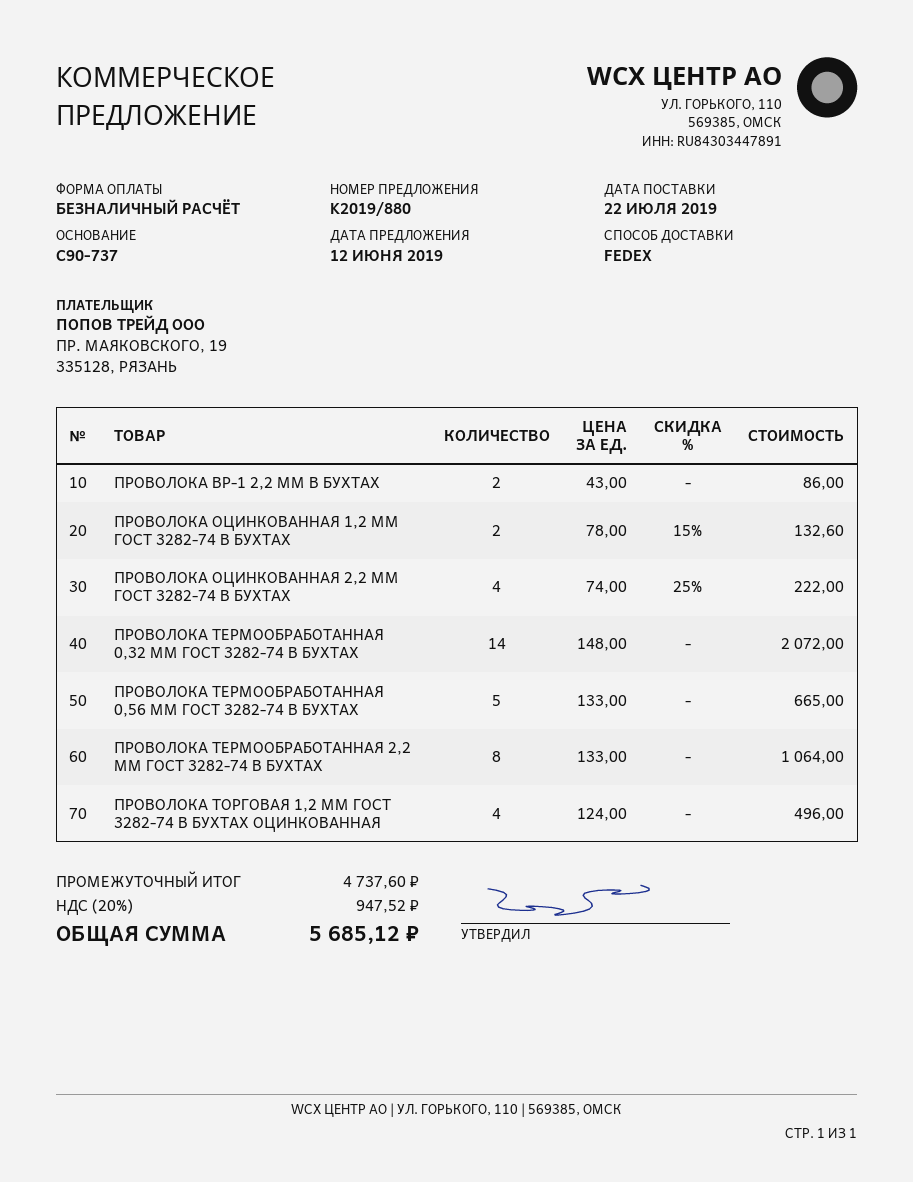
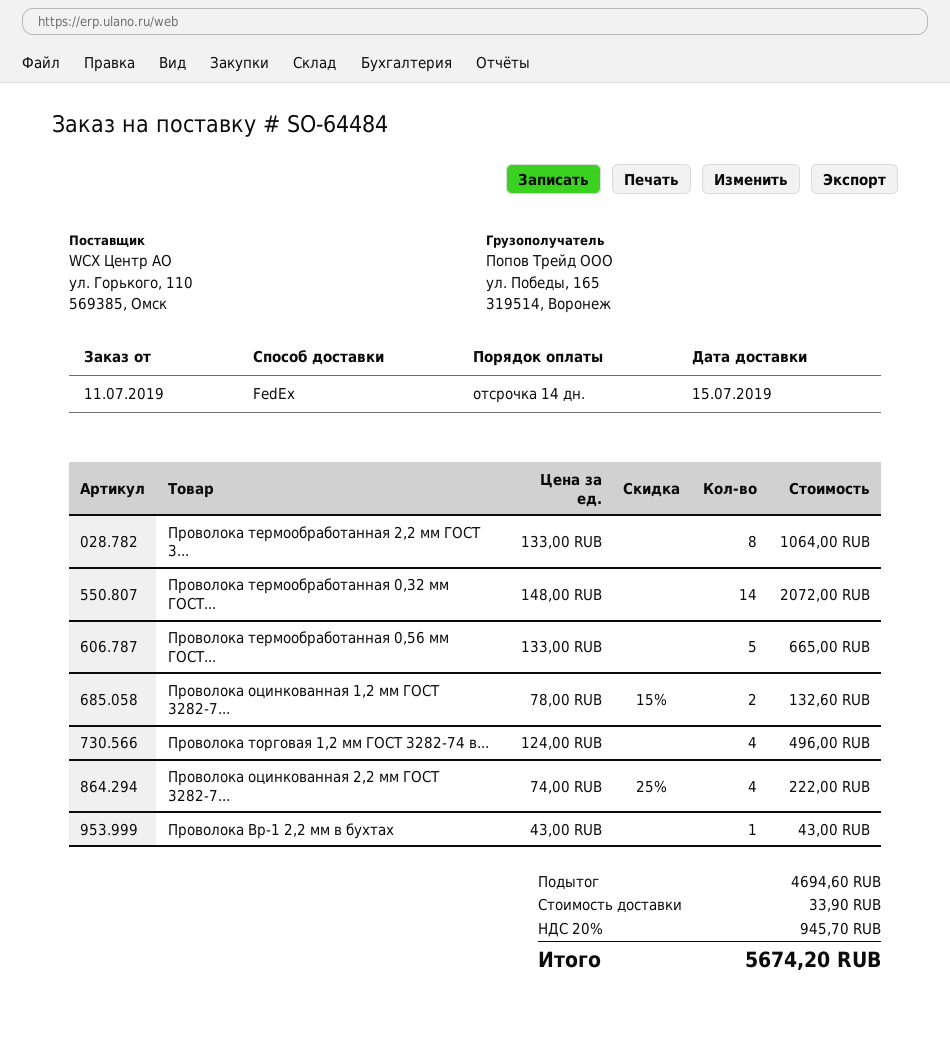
delivery date: 2019-07-22 -> 2019-07-15
ПРОВОЛОКА ВР-1 2,2 ММ В БУХТАХ: 2 x 43.00 = 86.00 -> 1 x 43.00 = 43.00
subtotal: 4737.60 -> 4694.60
shipping: none -> 33.90
tax: 20% = 947.52 -> 20% = 945.70
total: 5685.12 -> 5674.20

